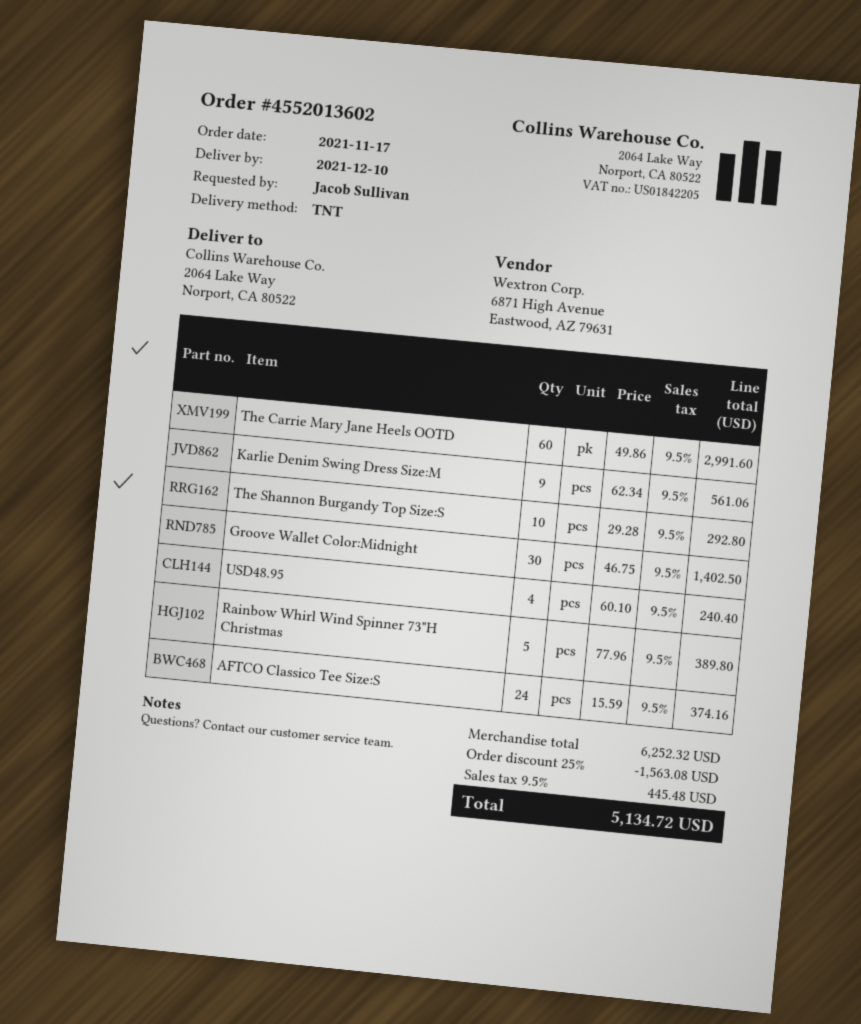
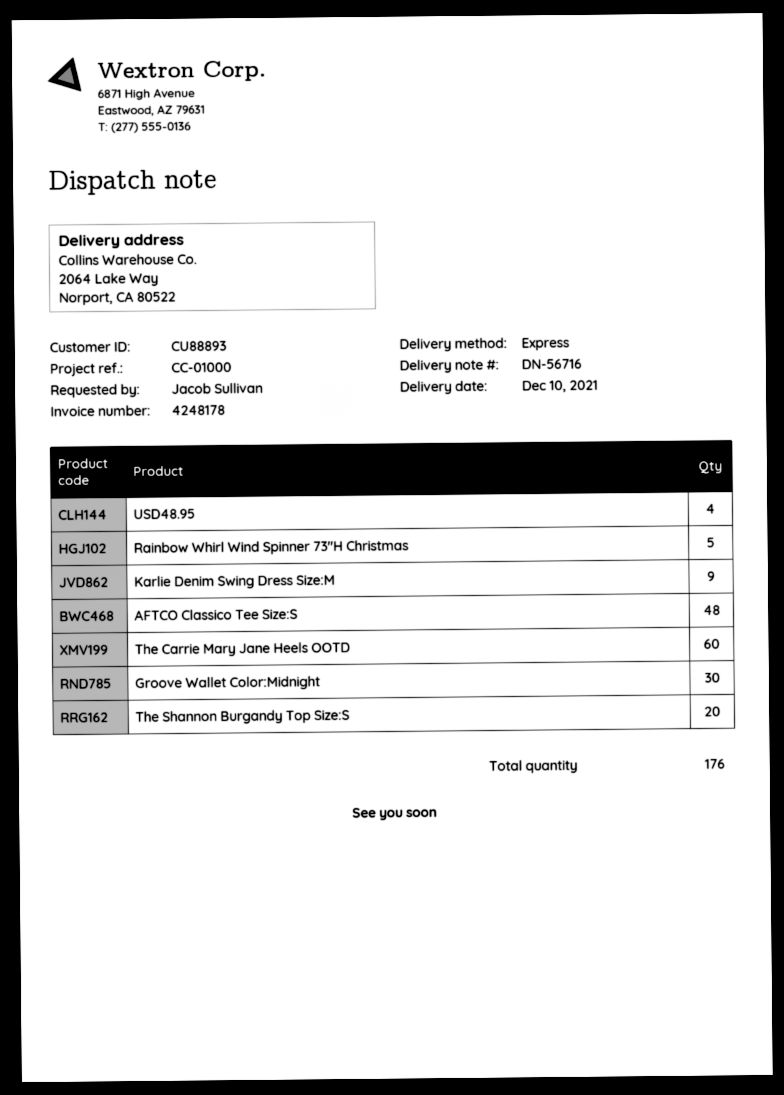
shipping method: TNT -> express
The Shannon Burgandy Top Size:S: 10 -> 20
AFTCO Classico Tee Size:S: 24 -> 48

